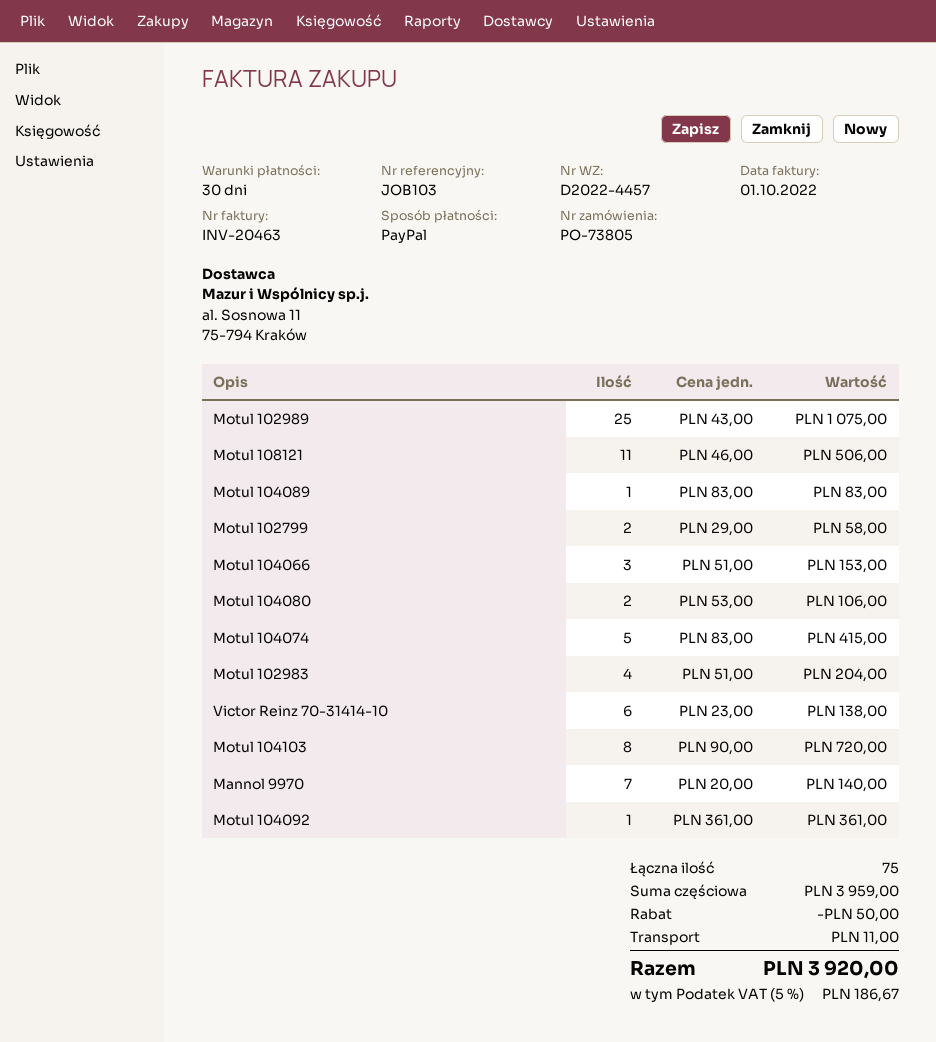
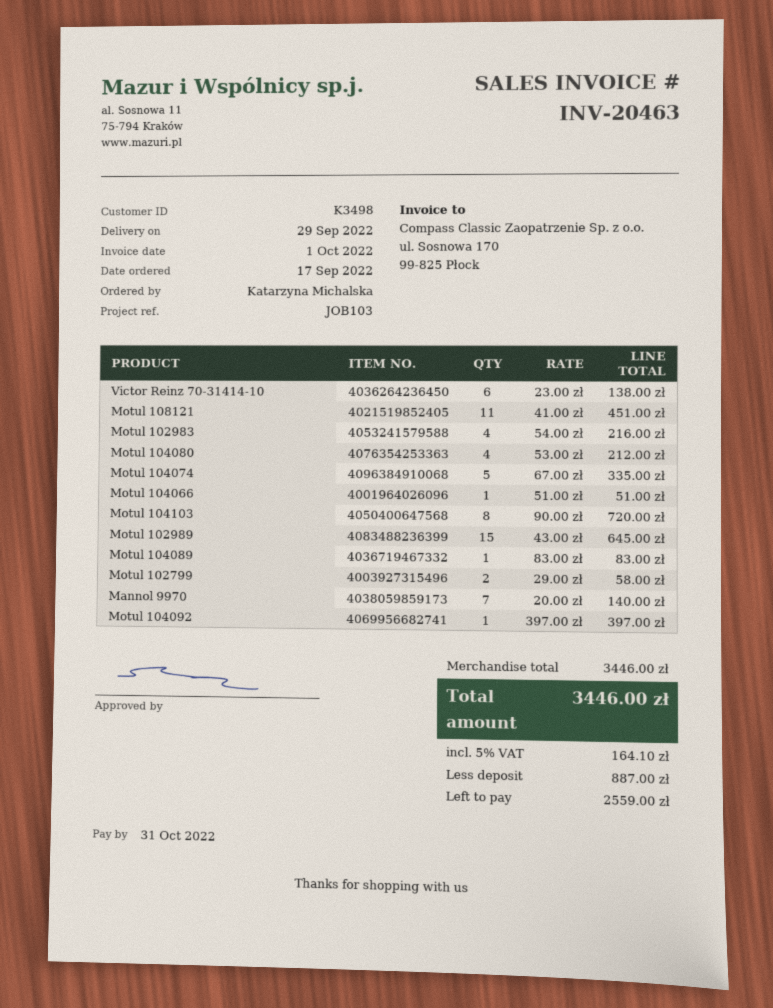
Motul 102989: 25 x 43.00 = 1075.00 -> 15 x 43.00 = 645.00
Motul 108121: 11 x 46.00 = 506.00 -> 11 x 41.00 = 451.00
Motul 104066: 3 x 51.00 = 153.00 -> 1 x 51.00 = 51.00
Motul 104080: 2 x 53.00 = 106.00 -> 4 x 53.00 = 212.00
Motul 104074: 5 x 83.00 = 415.00 -> 5 x 67.00 = 335.00
Motul 102983: 4 x 51.00 = 204.00 -> 4 x 54.00 = 216.00
Motul 104092: 1 x 361.00 = 361.00 -> 1 x 397.00 = 397.00
subtotal: 3959.00 -> 3446.00
discount: 50.00 -> none
shipping: 11.00 -> none
tax: 5% = 186.67 -> 5% = 164.10
total: 3920.00 -> 3446.00

